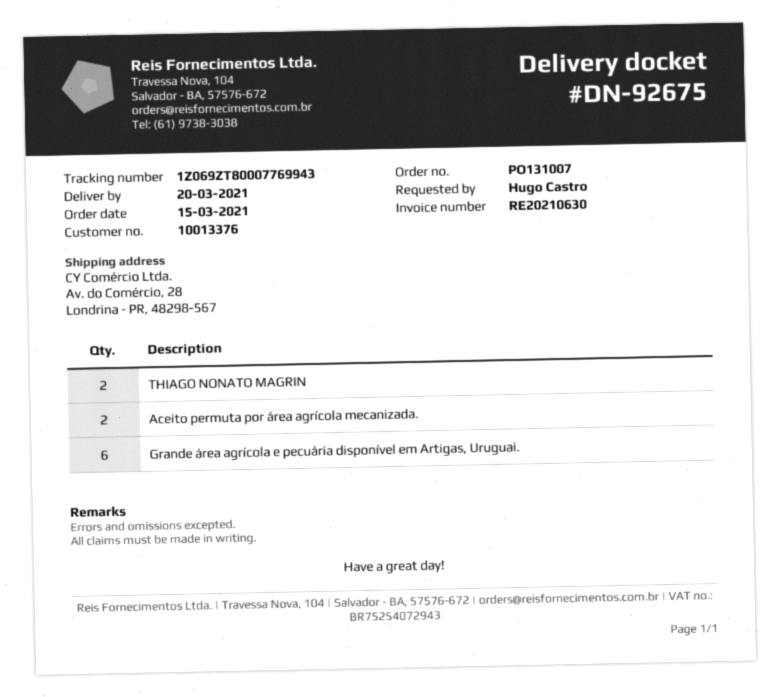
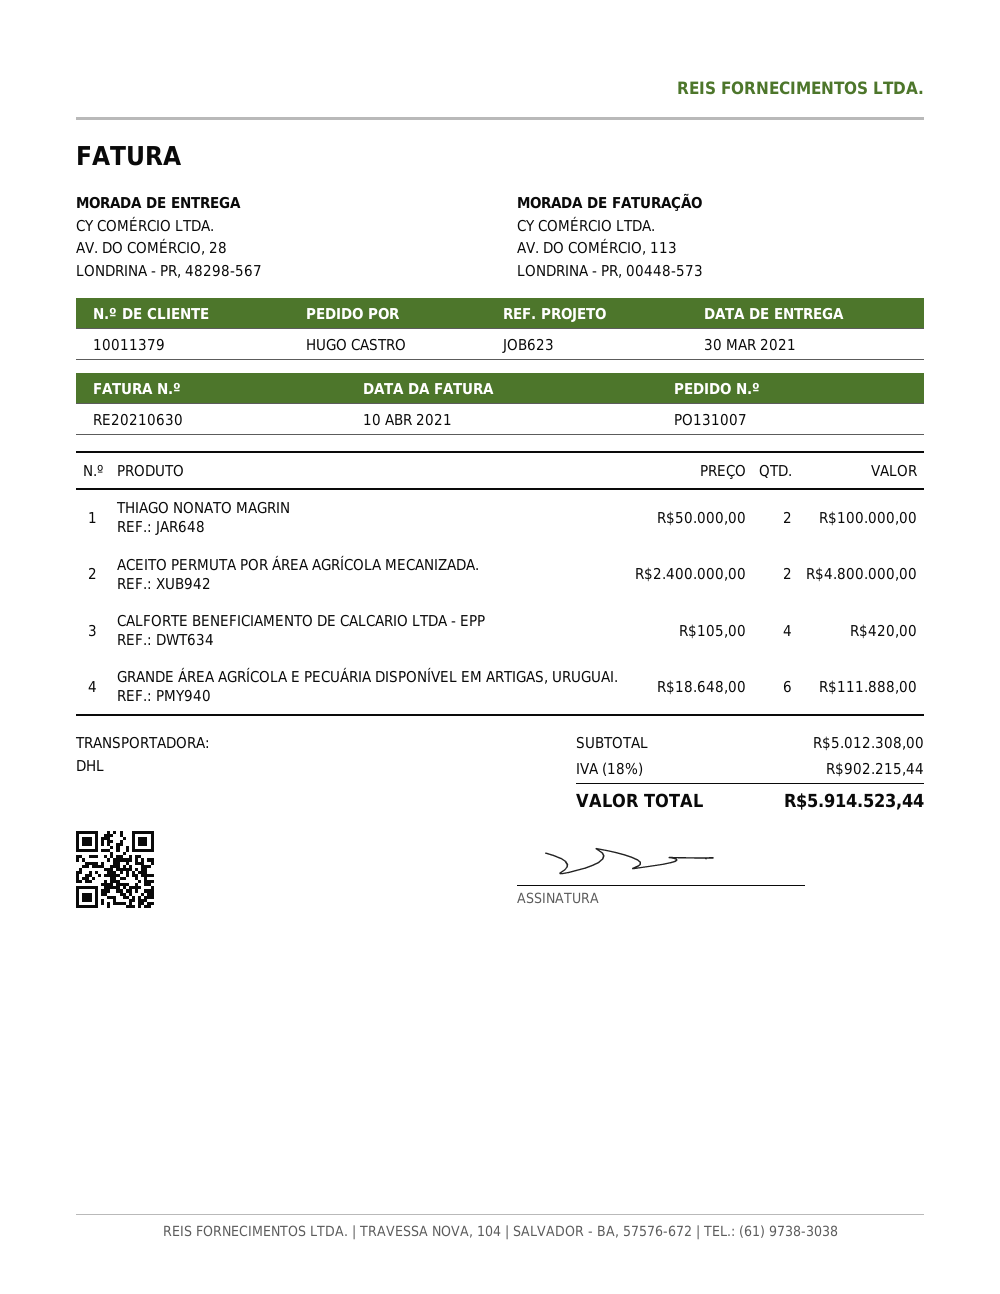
delivery date: 2021-03-20 -> 2021-03-30
customer number: 10013376 -> 10011379
CALFORTE BENEFICIAMENTO DE CALCARIO LTDA - EPP: none -> 4

